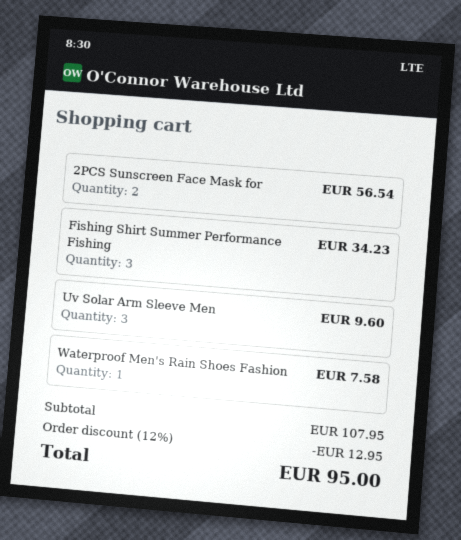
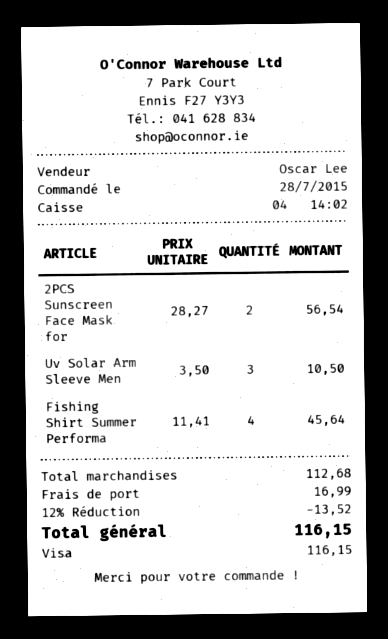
Fishing Shirt Summer Performance Fishing: 3 for 34.23 -> 4 for 45.64
Uv Solar Arm Sleeve Men: 3 for 9.60 -> 3 for 10.50
Waterproof Men's Rain Shoes Fashion: 1 for 7.58 -> none
subtotal: 107.95 -> 112.68
discount: 12% = 12.95 -> 12% = 13.52
shipping: none -> 16.99
total: 95.00 -> 116.15

